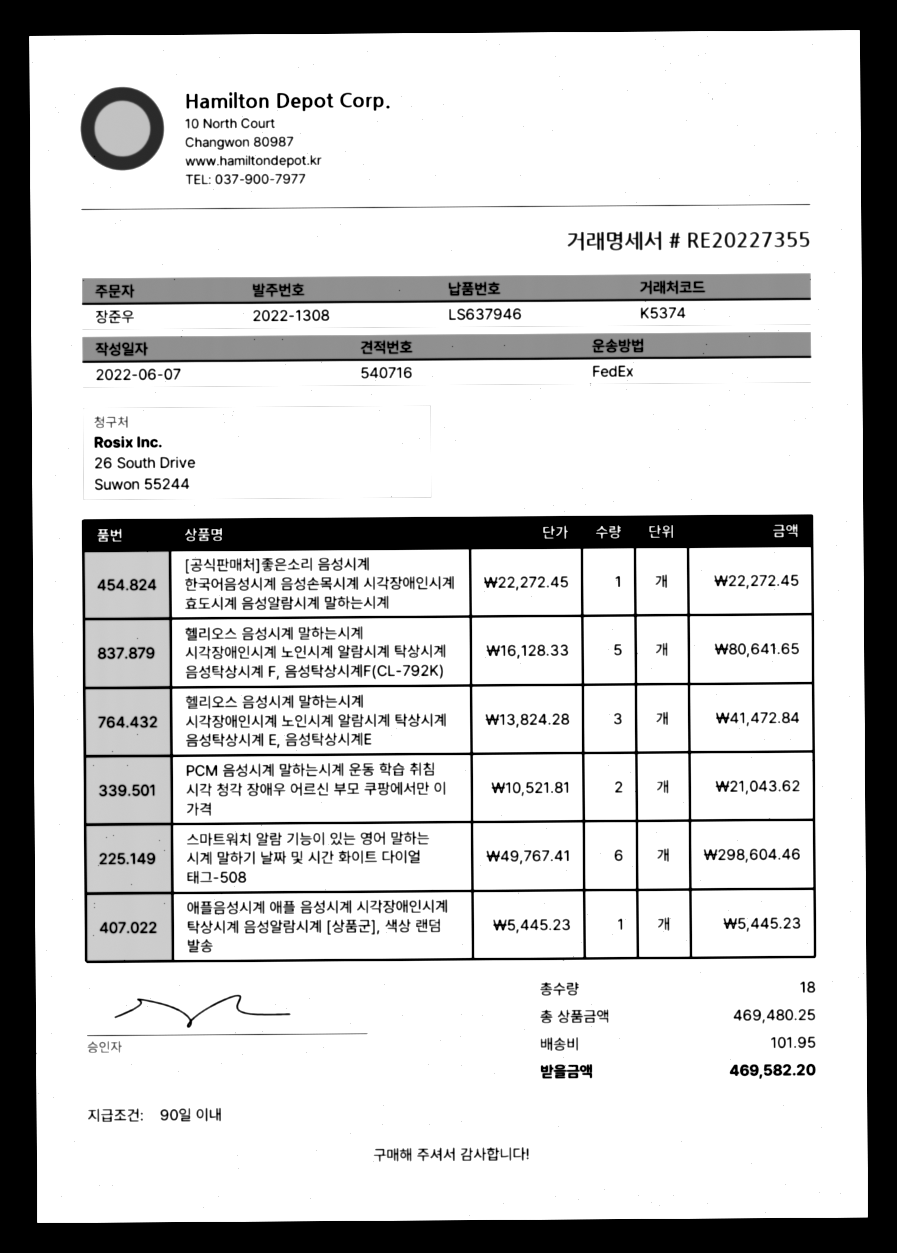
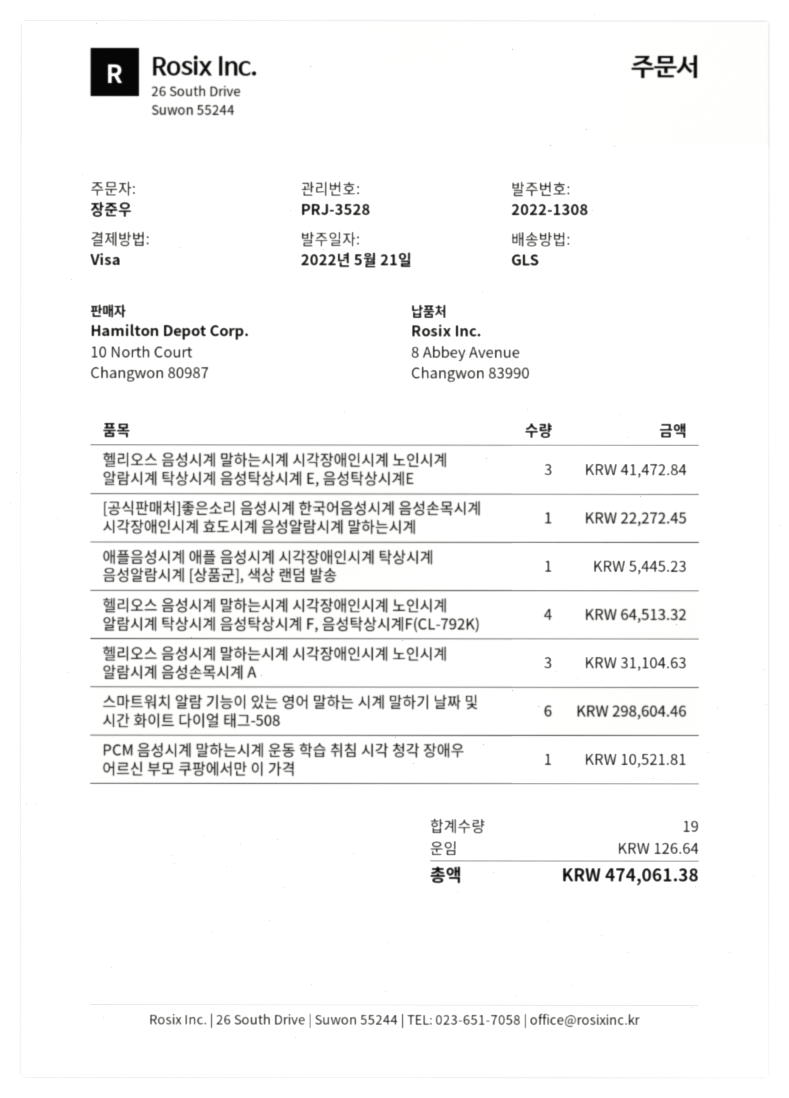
shipping method: FedEx -> GLS
헬리오스 음성시계 말하는시계 시각장애인시계 노인시계 알람시계 탁상시계 음성탁상시계 F, 음성탁상시계F(CL-792K): 5 for 80641.65 -> 4 for 64513.32
PCM 음성시계 말하는시계 운동 학습 취침 시각 청각 장애우 어르신 부모 쿠팡에서만 이 가격: 2 for 21043.62 -> 1 for 10521.81
헬리오스 음성시계 말하는시계 시각장애인시계 노인시계 알람시계 음성손목시계 A: none -> 3 for 31104.63
total quantity: 18 -> 19
shipping: 101.95 -> 126.64
total: 469582.20 -> 474061.38

